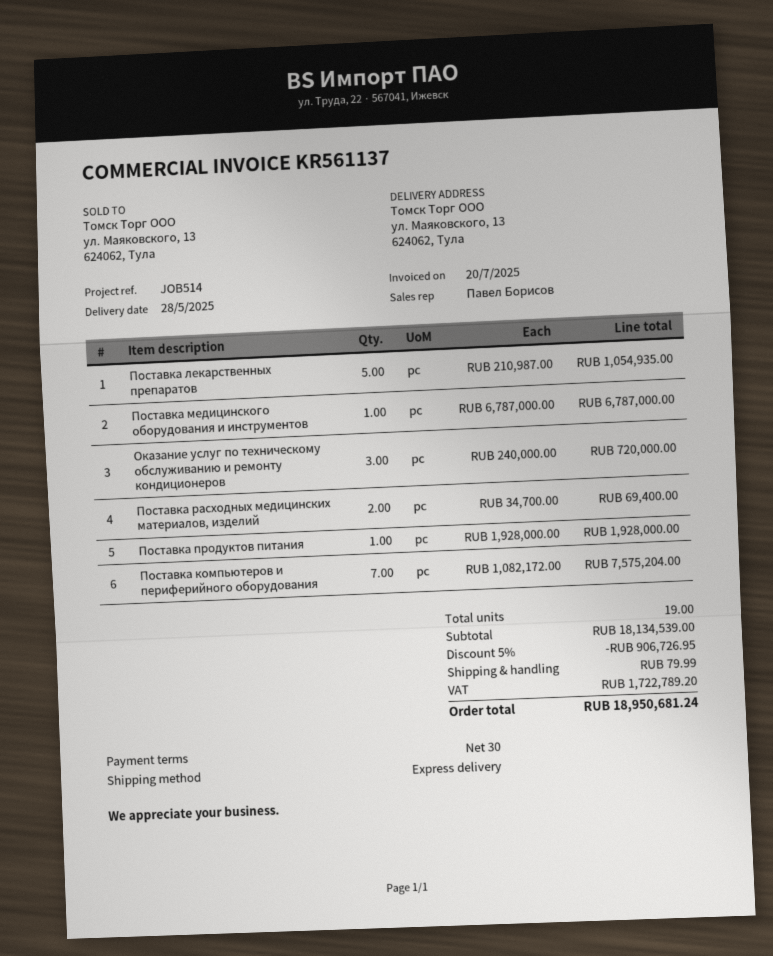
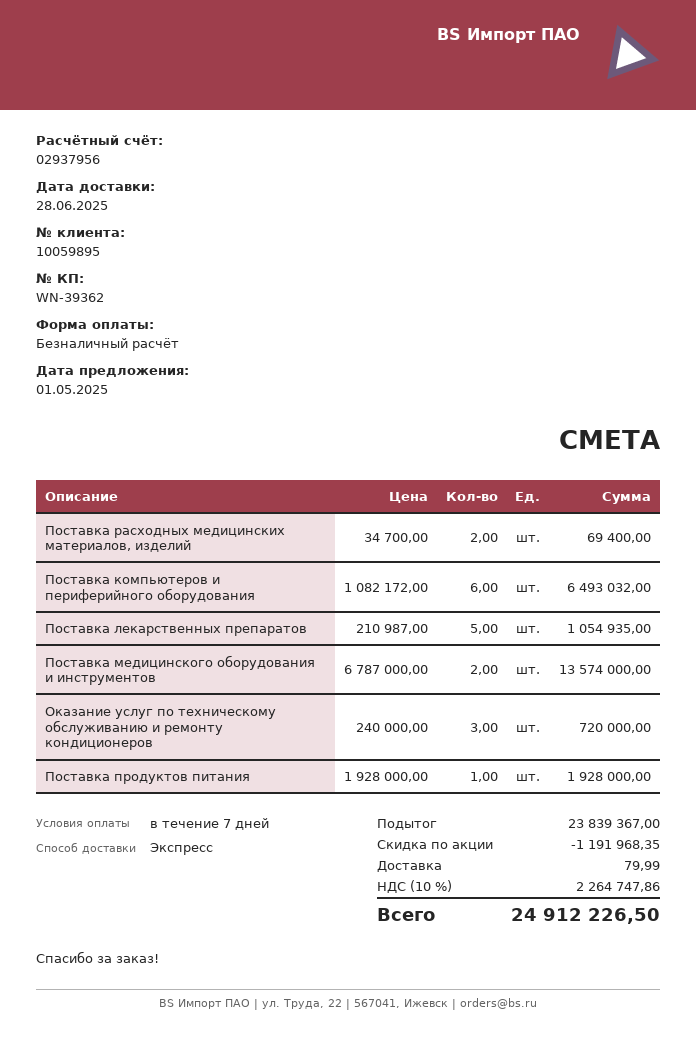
delivery date: 2025-05-28 -> 2025-06-28
payment terms: 30 days -> 7 days
Поставка медицинского оборудования и инструментов: 1 x 6787000.00 = 6787000.00 -> 2 x 6787000.00 = 13574000.00
Поставка компьютеров и периферийного оборудования: 7 x 1082172.00 = 7575204.00 -> 6 x 1082172.00 = 6493032.00
subtotal: 18134539.00 -> 23839367.00
discount: 906726.95 -> 1191968.35
tax: 1722789.20 -> 2264747.86
total: 18950681.24 -> 24912226.50

